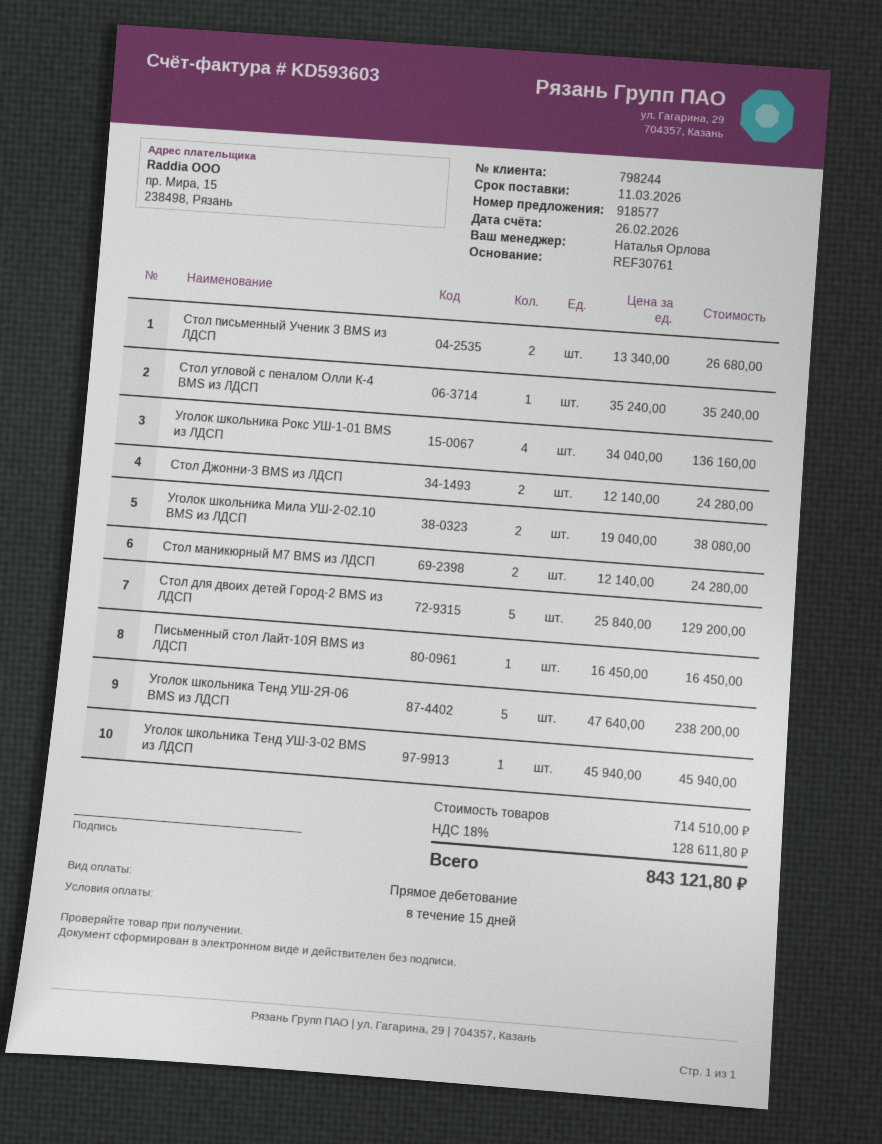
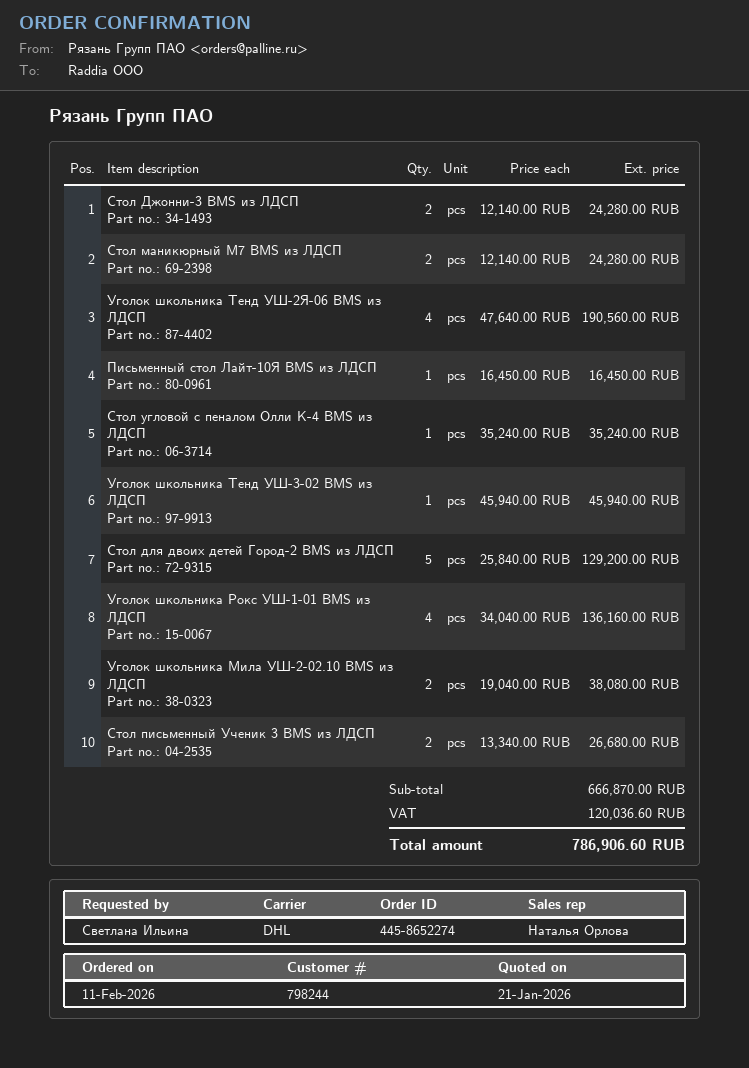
Уголок школьника Тенд УШ-2Я-06 BMS из ЛДСП: 5 x 47640.00 = 238200.00 -> 4 x 47640.00 = 190560.00
subtotal: 714510.00 -> 666870.00
tax: 128611.80 -> 120036.60
total: 843121.80 -> 786906.60

